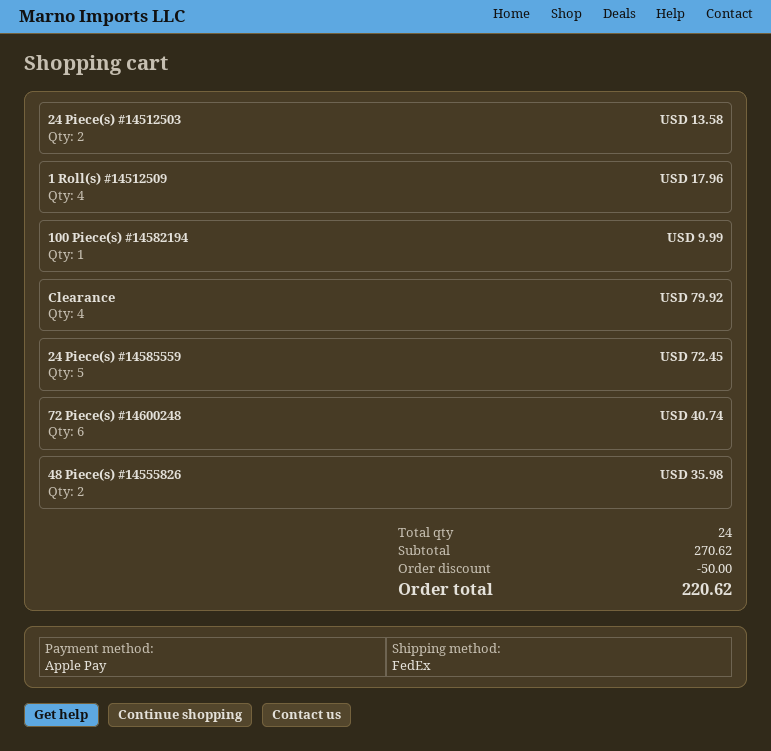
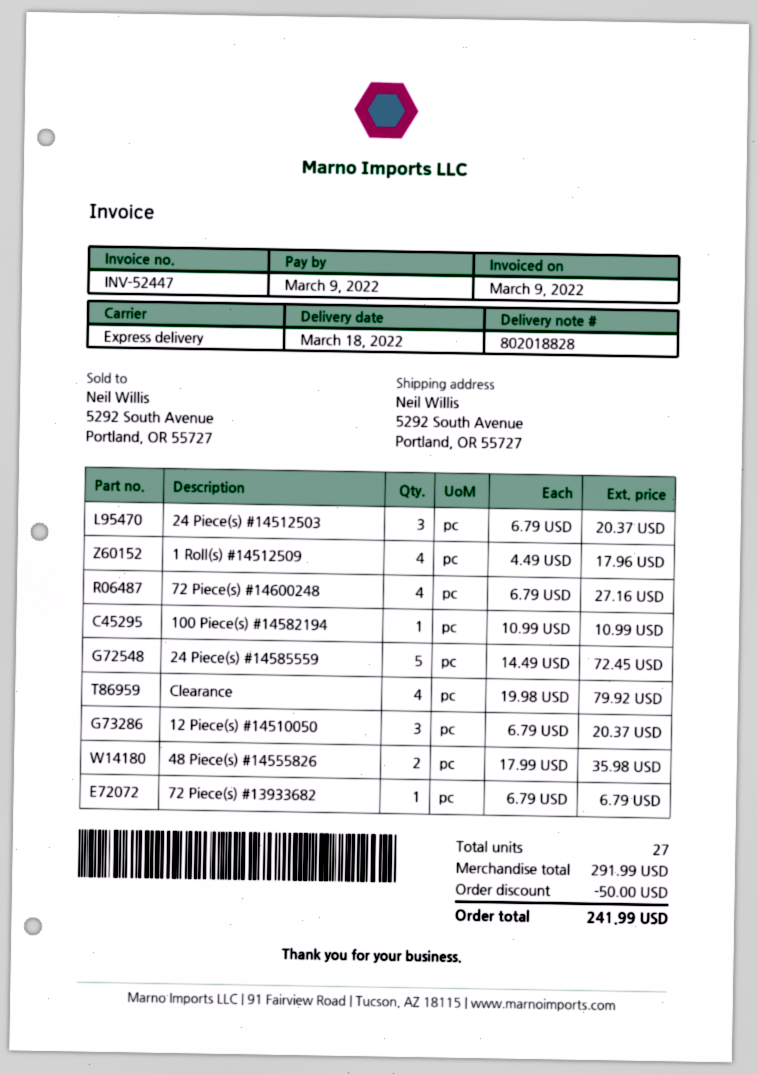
shipping method: FedEx -> express
24 Piece(s) #14512503: 2 for 13.58 -> 3 for 20.37
100 Piece(s) #14582194: 1 for 9.99 -> 1 for 10.99
72 Piece(s) #14600248: 6 for 40.74 -> 4 for 27.16
12 Piece(s) #14510050: none -> 3 for 20.37
72 Piece(s) #13933682: none -> 1 for 6.79
total quantity: 24 -> 27
subtotal: 270.62 -> 291.99
total: 220.62 -> 241.99

